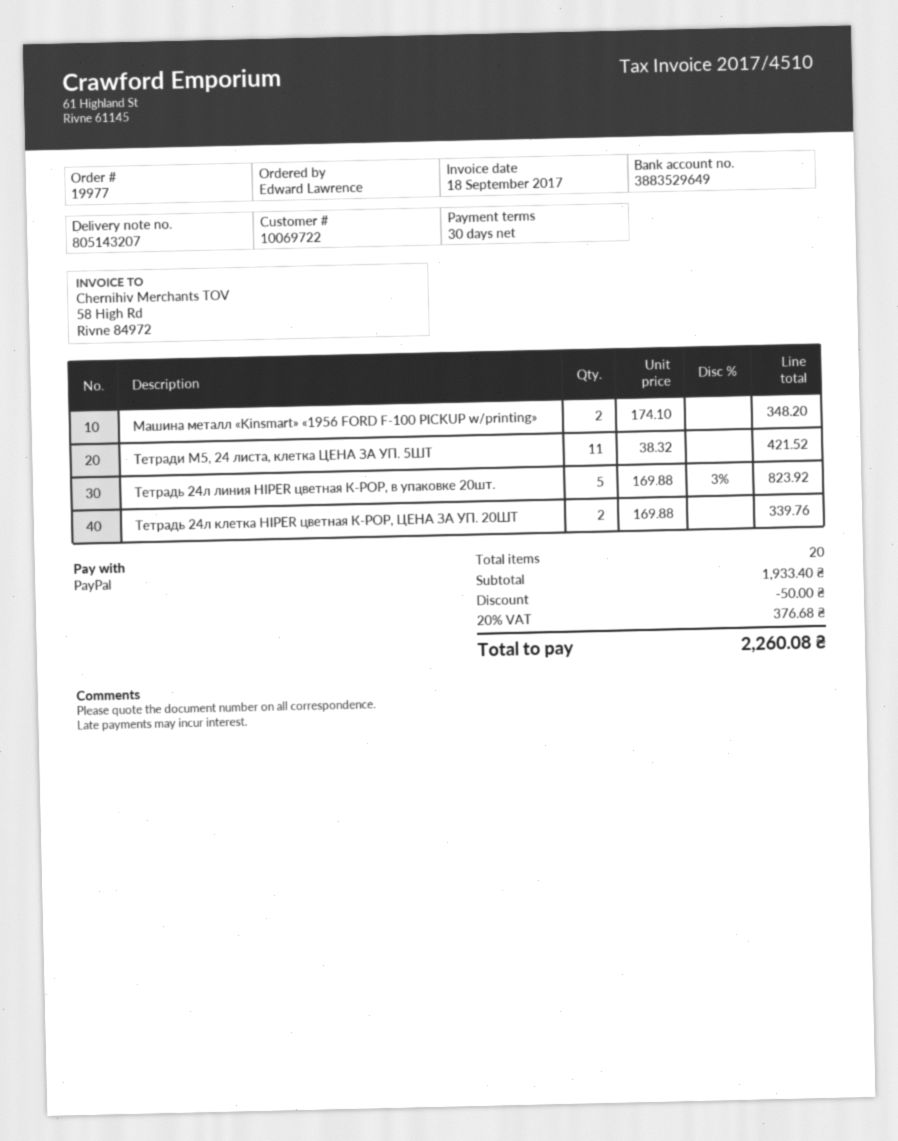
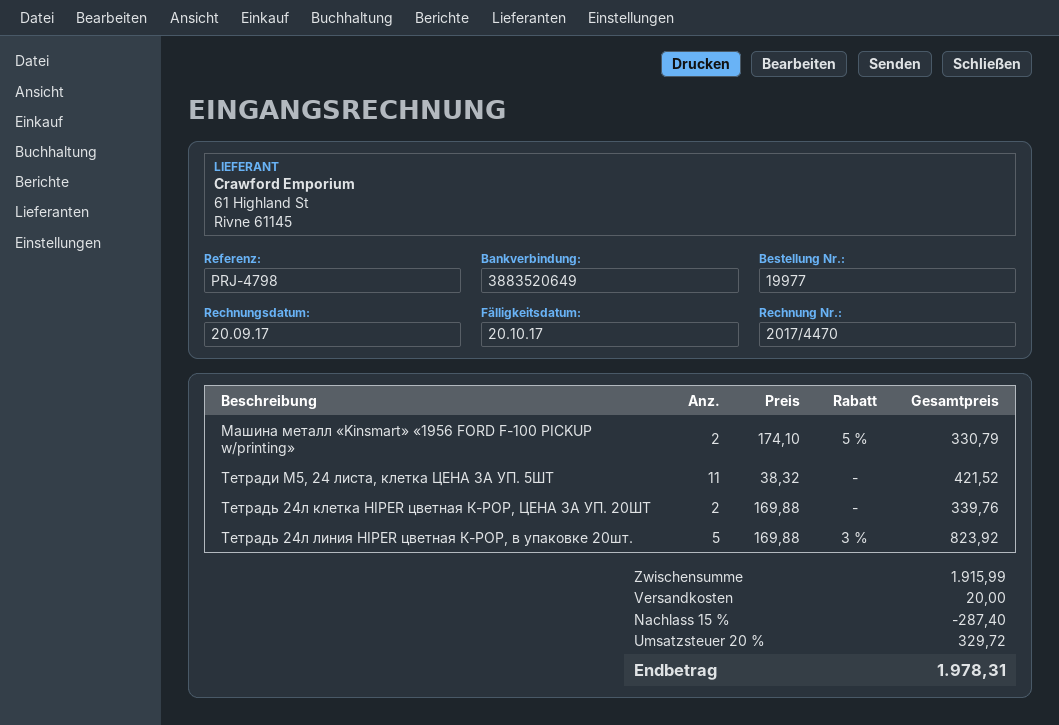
invoice number: 2017/4510 -> 2017/4470
invoice date: 2017-09-18 -> 2017-09-20
bank account: 3883529649 -> 3883520649
Машина металл «Kinsmart» «1956 FORD F-100 PICKUP w/printing»: 2 x 174.10 = 348.20 -> 2 x 174.10 - 5% = 330.79
subtotal: 1933.40 -> 1915.99
discount: 50.00 -> 287.40
shipping: none -> 20.00
tax: 20% = 376.68 -> 20% = 329.72
total: 2260.08 -> 1978.31

